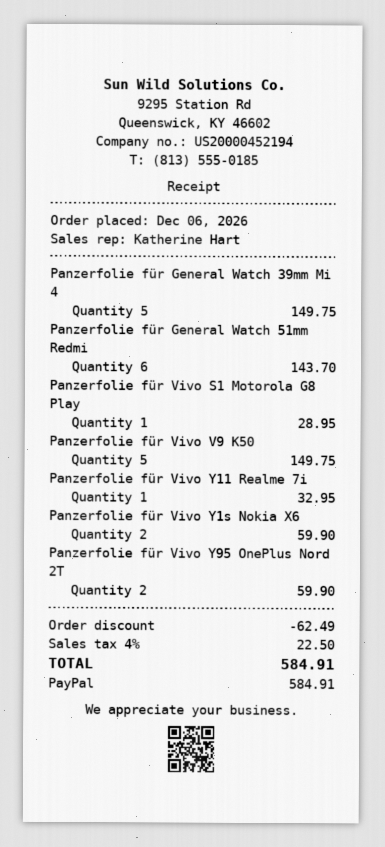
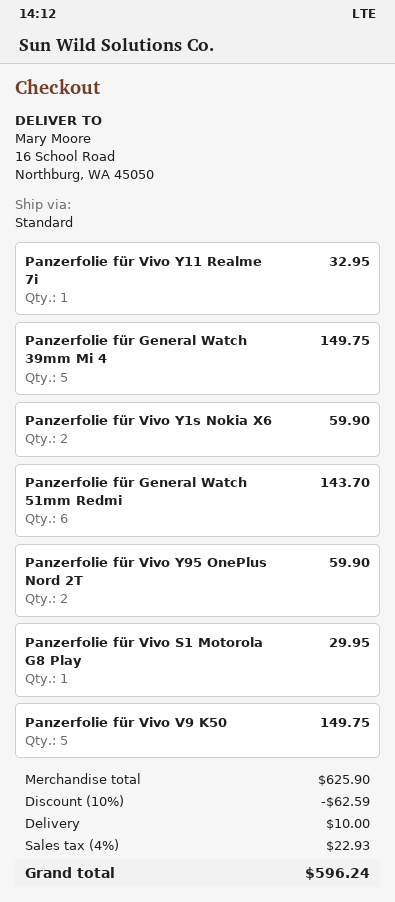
Panzerfolie für Vivo S1 Motorola G8 Play: 1 for 28.95 -> 1 for 29.95
discount: 62.49 -> 62.59
shipping: none -> 10.00
tax: 4% = 22.50 -> 4% = 22.93
total: 584.91 -> 596.24

